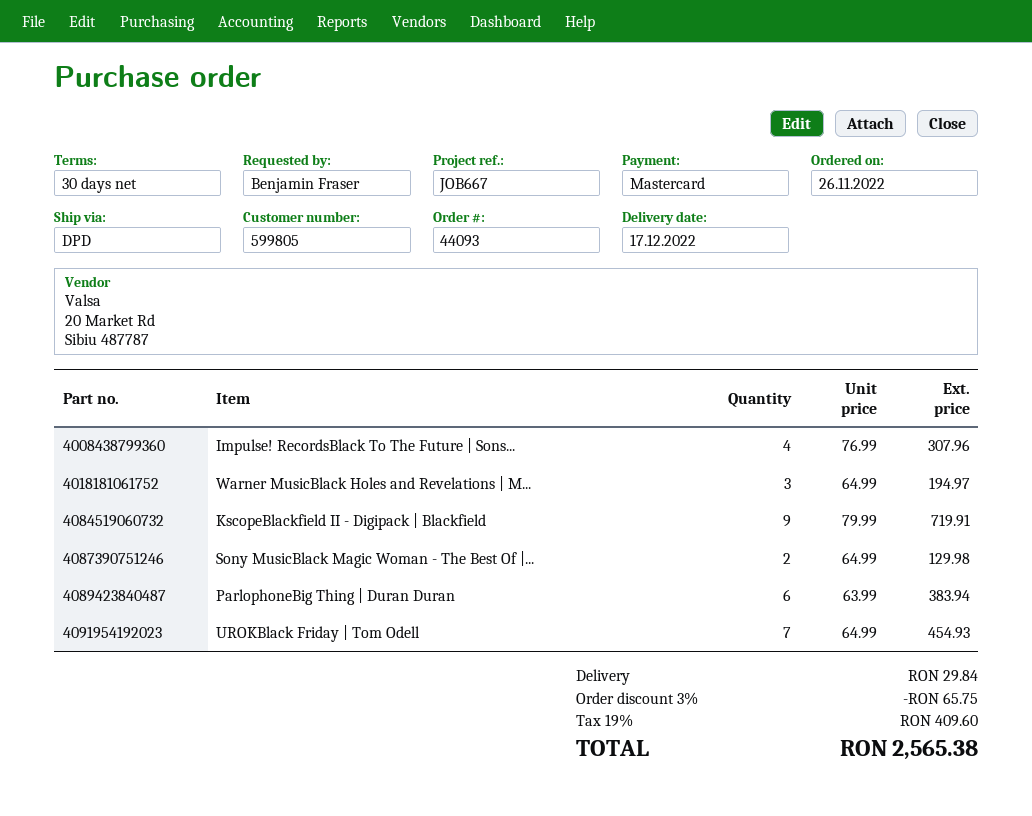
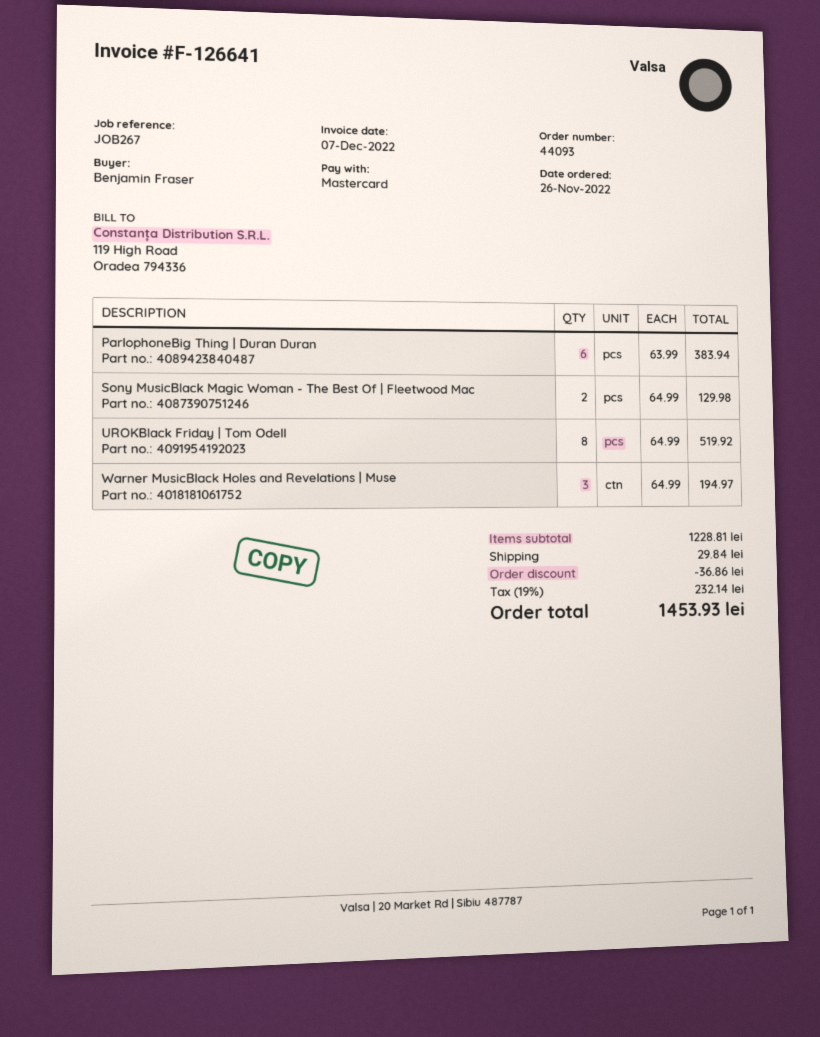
reference: JOB667 -> JOB267
Impulse! RecordsBlack To The Future | Sons...: 4 x 76.99 = 307.96 -> none
KscopeBlackfield II - Digipack | Blackfield: 9 x 79.99 = 719.91 -> none
UROKBlack Friday | Tom Odell: 7 x 64.99 = 454.93 -> 8 x 64.99 = 519.92
discount: 65.75 -> 36.86
tax: 19% = 409.60 -> 19% = 232.14
total: 2565.38 -> 1453.93

